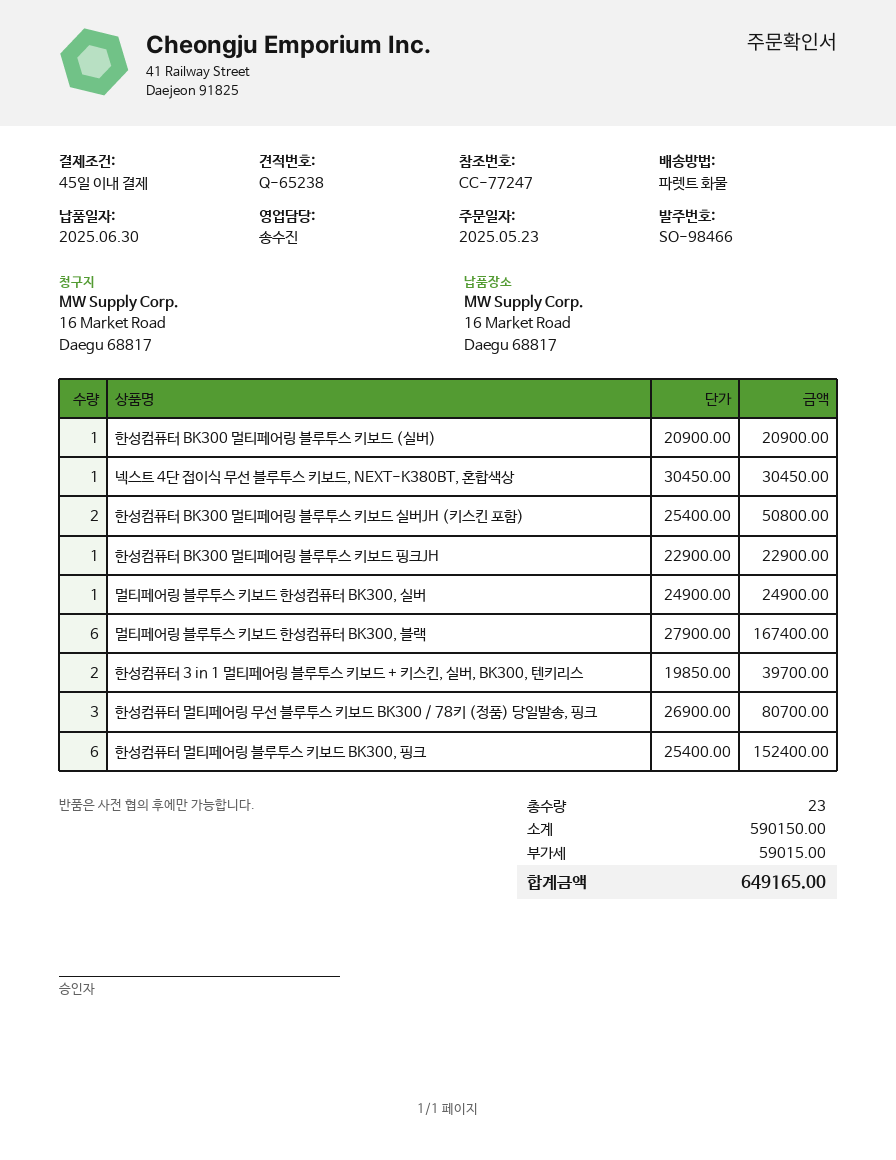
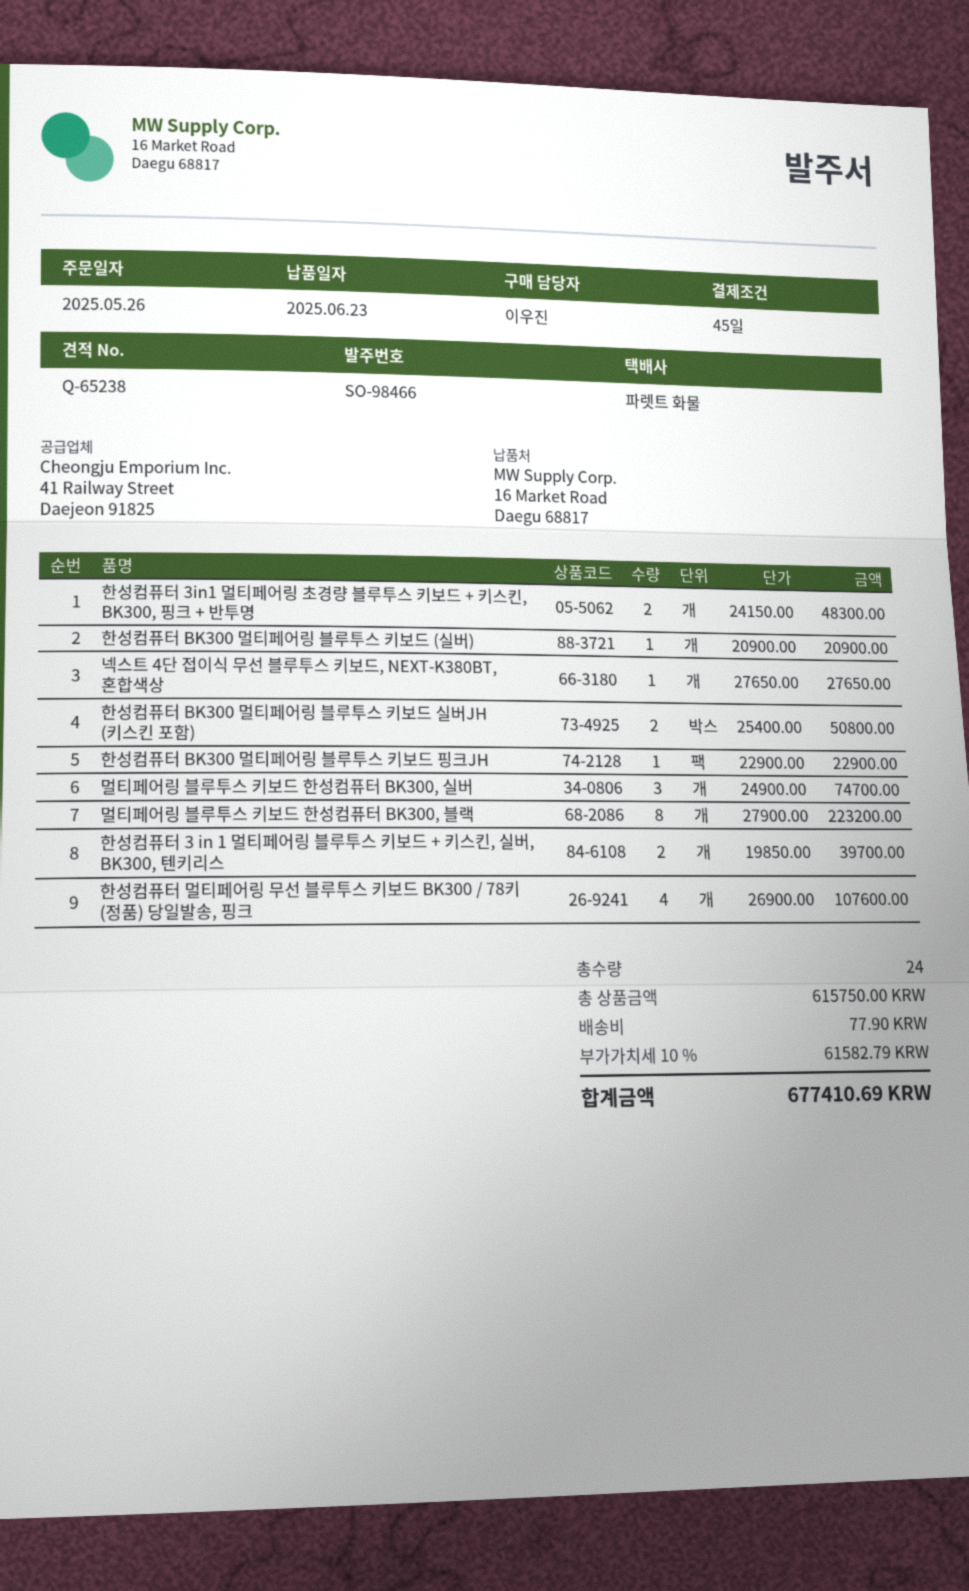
order date: 2025-05-23 -> 2025-05-26
delivery date: 2025-06-30 -> 2025-06-23
넥스트 4단 접이식 무선 블루투스 키보드, NEXT-K380BT, 혼합색상: 1 x 30450.00 = 30450.00 -> 1 x 27650.00 = 27650.00
멀티페어링 블루투스 키보드 한성컴퓨터 BK300, 실버: 1 x 24900.00 = 24900.00 -> 3 x 24900.00 = 74700.00
멀티페어링 블루투스 키보드 한성컴퓨터 BK300, 블랙: 6 x 27900.00 = 167400.00 -> 8 x 27900.00 = 223200.00
한성컴퓨터 멀티페어링 무선 블루투스 키보드 BK300 / 78키 (정품) 당일발송, 핑크: 3 x 26900.00 = 80700.00 -> 4 x 26900.00 = 107600.00
한성컴퓨터 멀티페어링 블루투스 키보드 BK300, 핑크: 6 x 25400.00 = 152400.00 -> none
한성컴퓨터 3in1 멀티페어링 초경량 블루투스 키보드 + 키스킨, BK300, 핑크 + 반투명: none -> 2 x 24150.00 = 48300.00
total quantity: 23 -> 24
subtotal: 590150.00 -> 615750.00
shipping: none -> 77.90
tax: 59015.00 -> 61582.79
total: 649165.00 -> 677410.69

